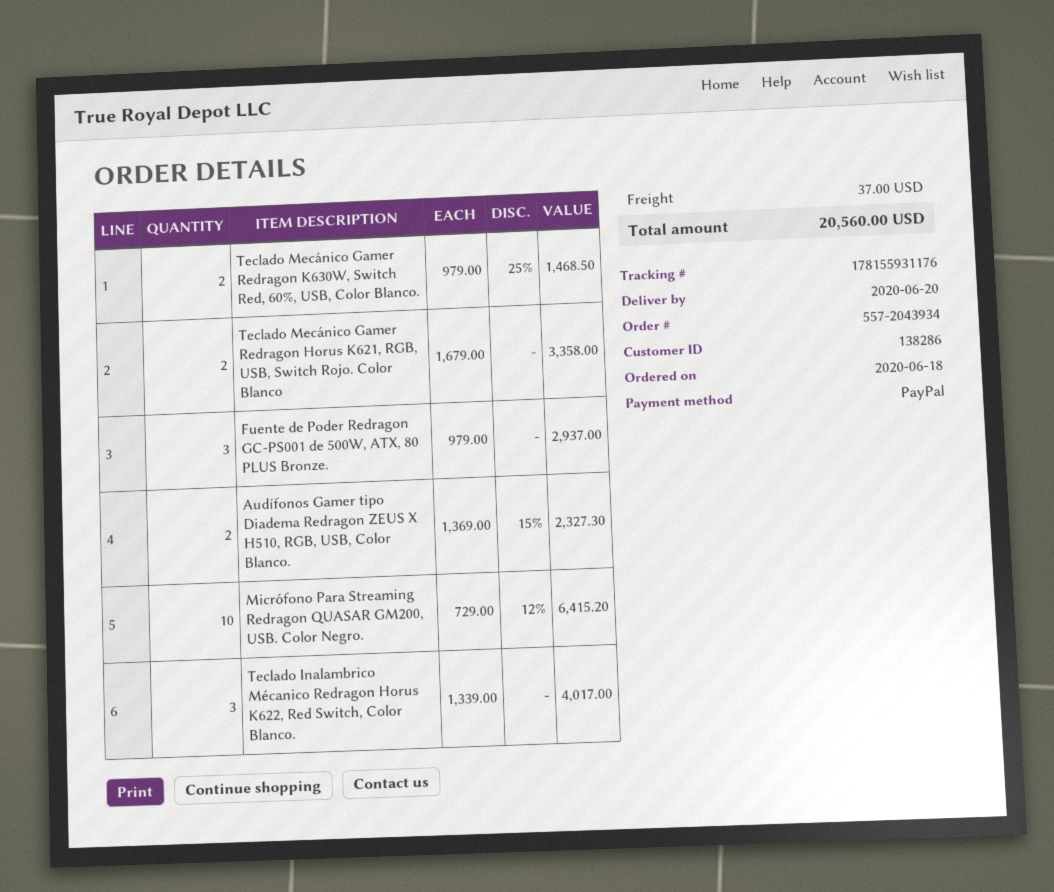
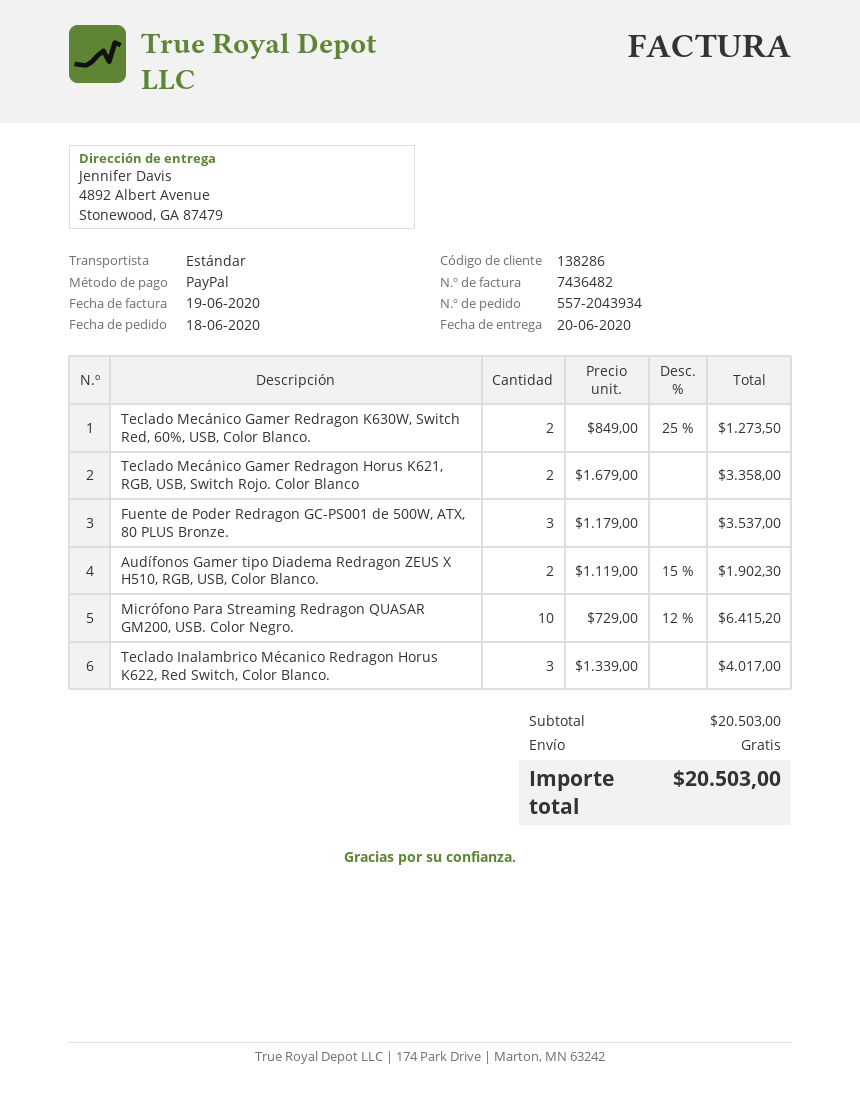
Teclado Mecánico Gamer Redragon K630W, Switch Red, 60%, USB, Color Blanco.: 2 x 979.00 - 25% = 1468.50 -> 2 x 849.00 - 25% = 1273.50
Fuente de Poder Redragon GC-PS001 de 500W, ATX, 80 PLUS Bronze.: 3 x 979.00 = 2937.00 -> 3 x 1179.00 = 3537.00
Audífonos Gamer tipo Diadema Redragon ZEUS X H510, RGB, USB, Color Blanco.: 2 x 1369.00 - 15% = 2327.30 -> 2 x 1119.00 - 15% = 1902.30
shipping: 37.00 -> 0.00
total: 20560.00 -> 20503.00

